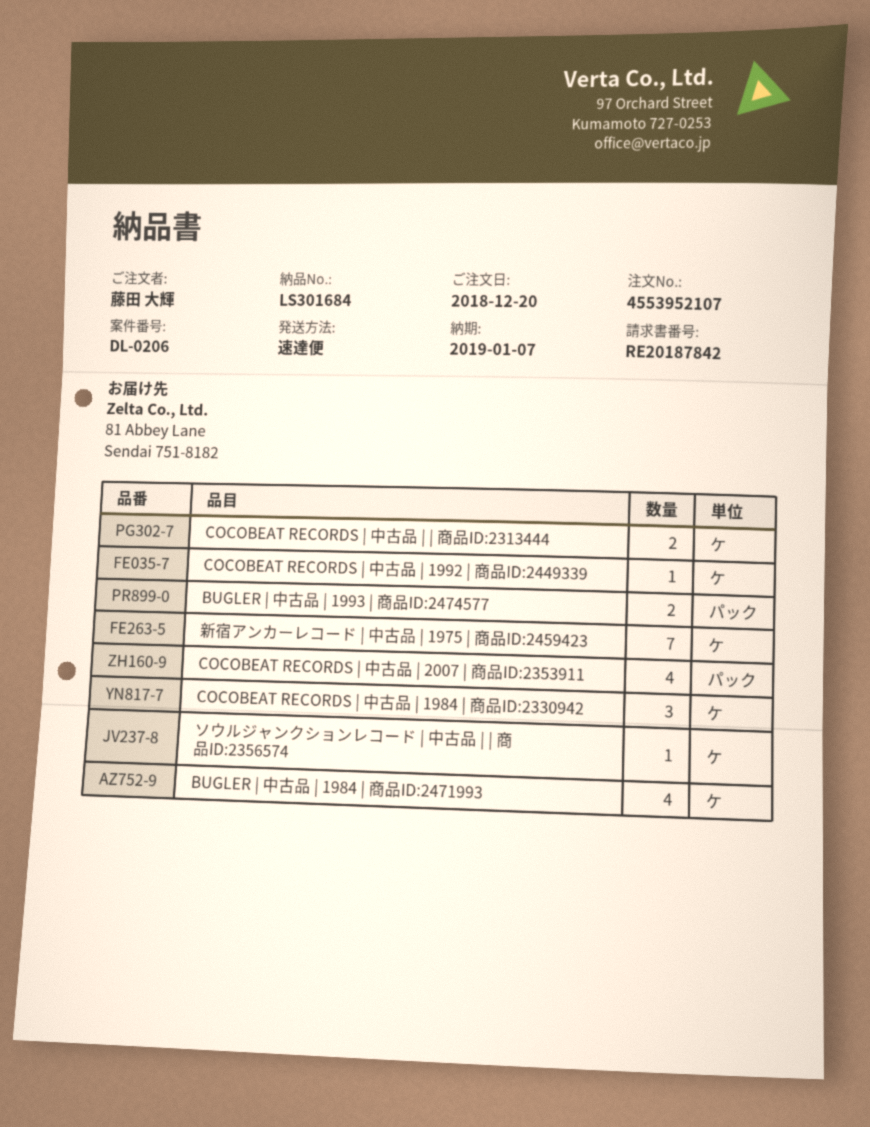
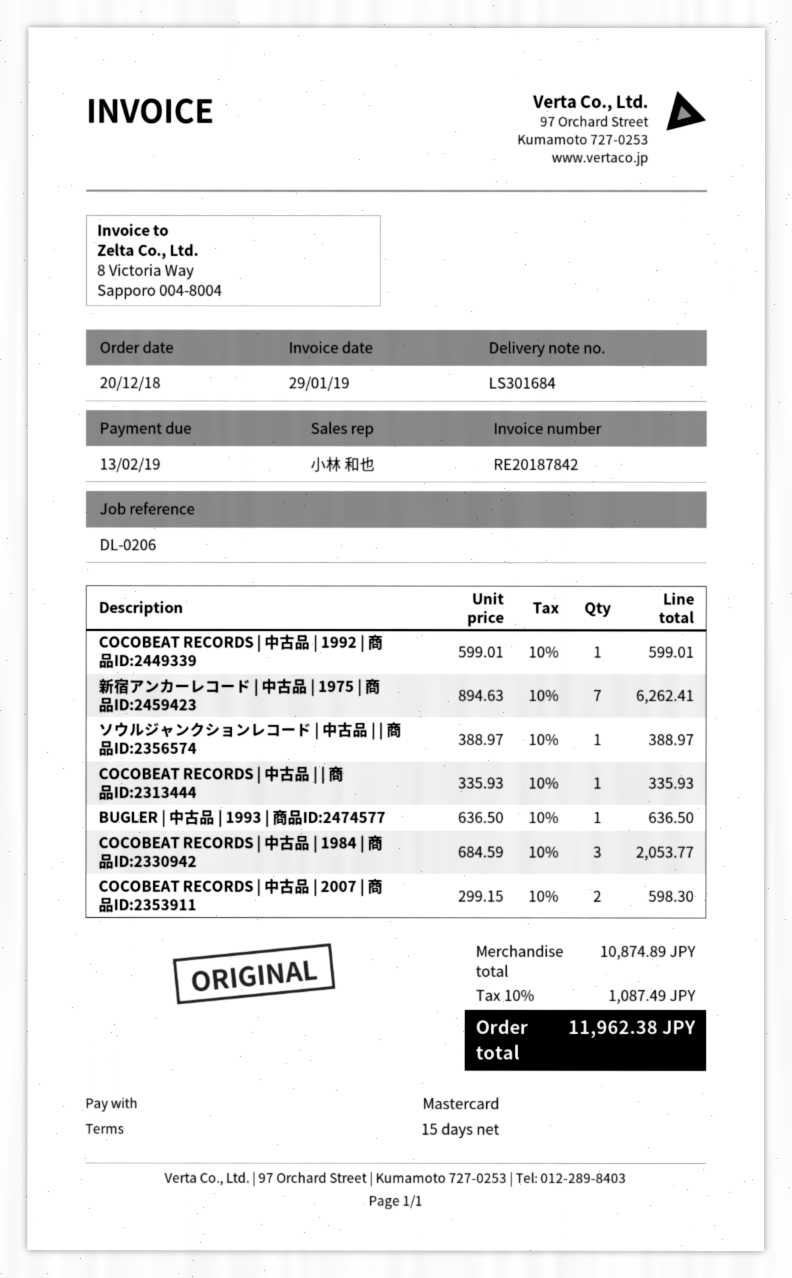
COCOBEAT RECORDS | 中古品 | | 商品ID:2313444: 2 -> 1
BUGLER | 中古品 | 1993 | 商品ID:2474577: 2 -> 1
COCOBEAT RECORDS | 中古品 | 2007 | 商品ID:2353911: 4 -> 2
BUGLER | 中古品 | 1984 | 商品ID:2471993: 4 -> none

